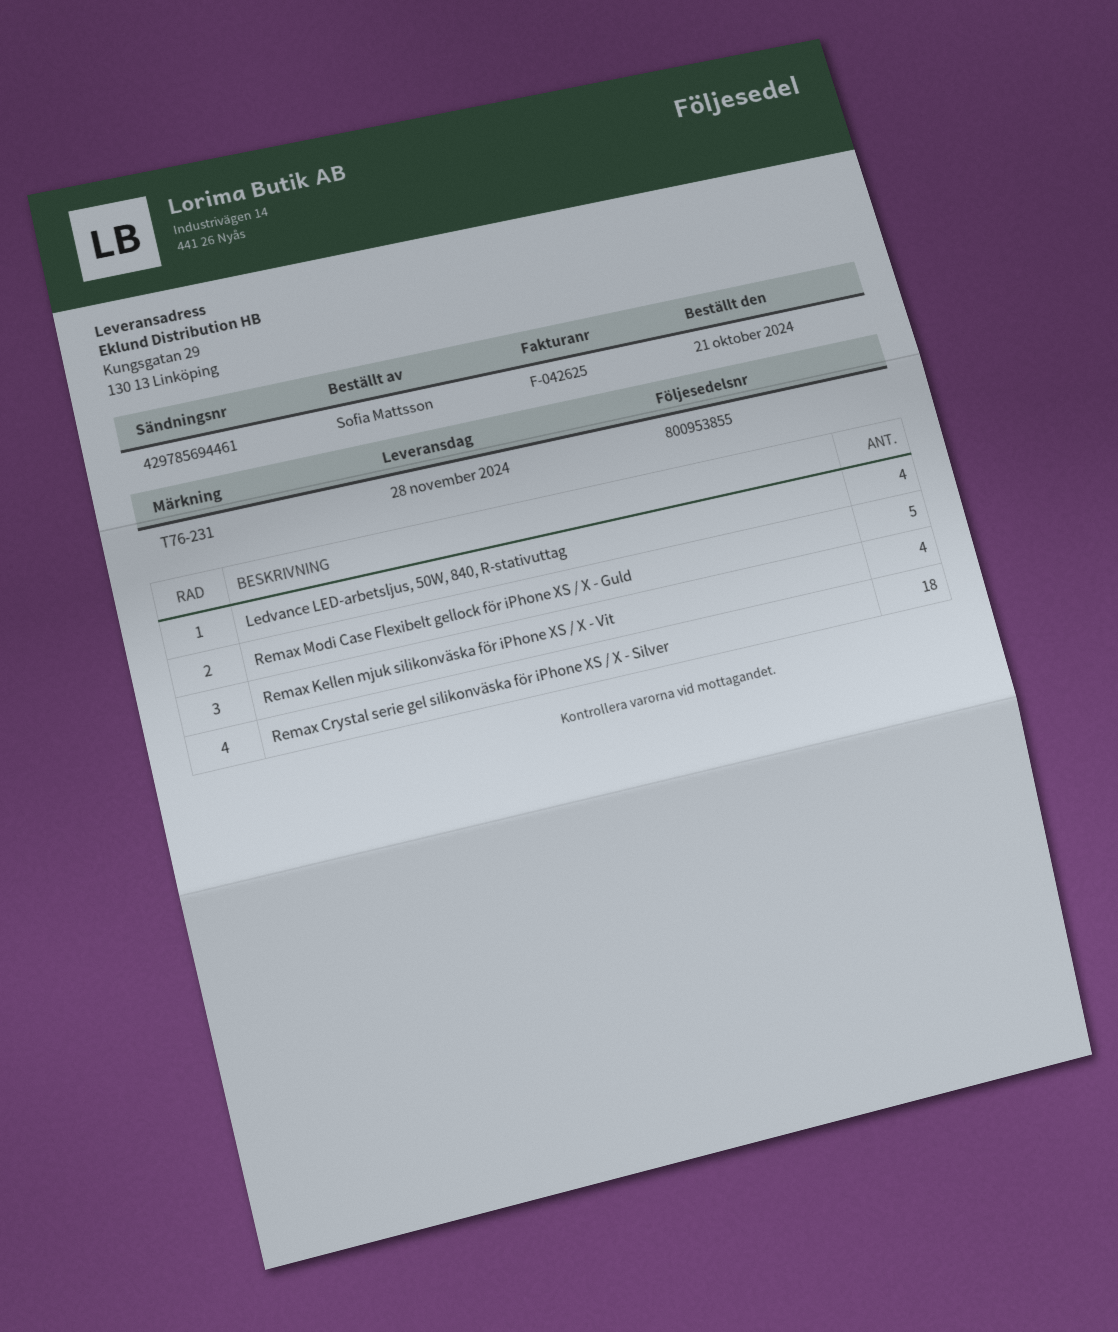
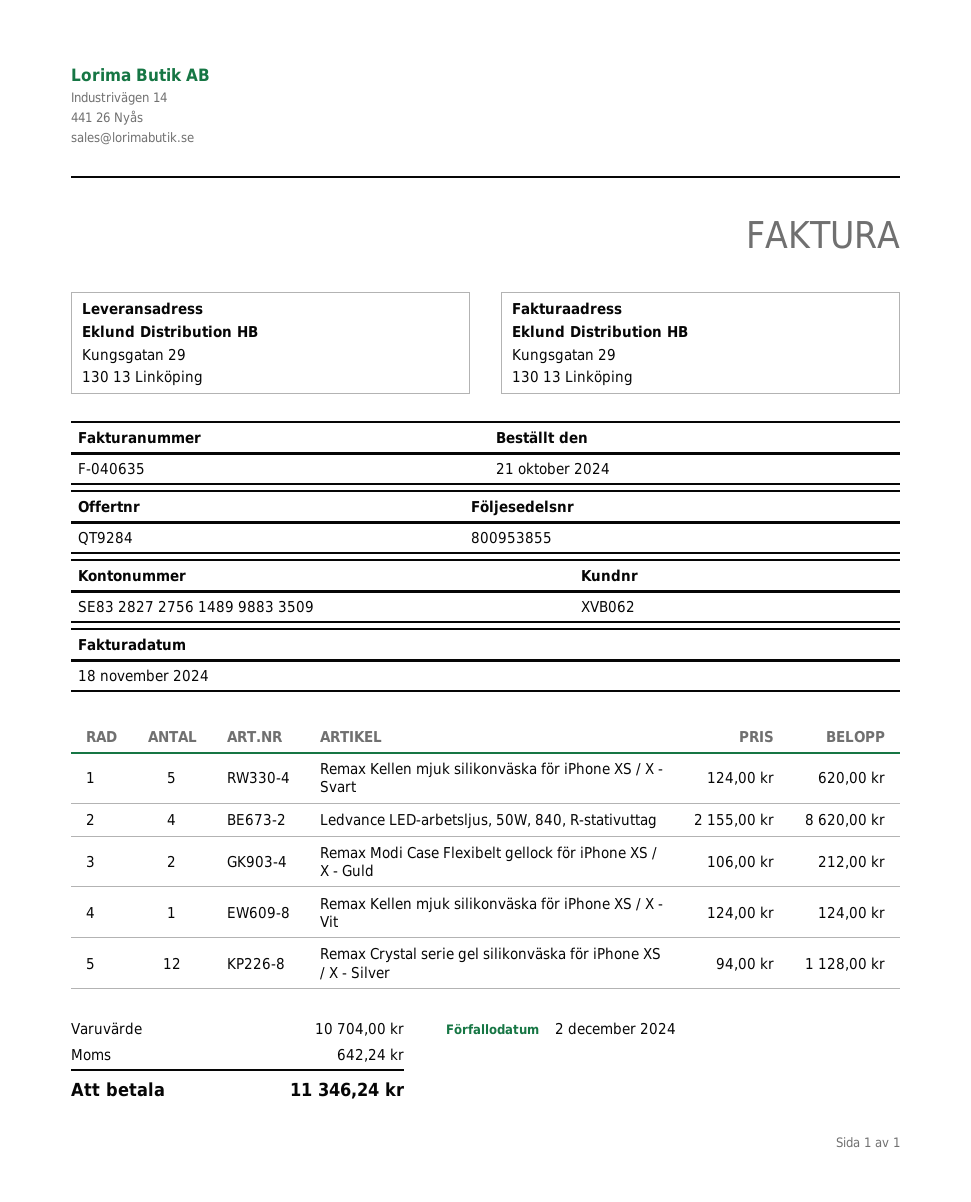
invoice number: F-042625 -> F-040635
Remax Modi Case Flexibelt gellock för iPhone XS / X - Guld: 5 -> 2
Remax Kellen mjuk silikonväska för iPhone XS / X - Vit: 4 -> 1
Remax Crystal serie gel silikonväska för iPhone XS / X - Silver: 18 -> 12
Remax Kellen mjuk silikonväska för iPhone XS / X - Svart: none -> 5

